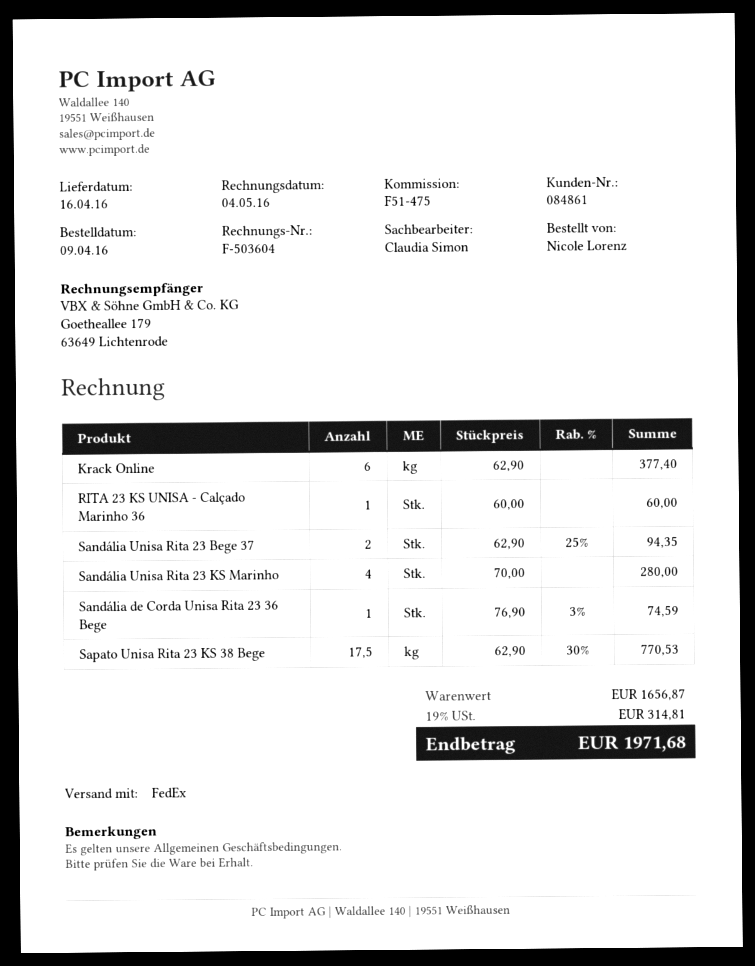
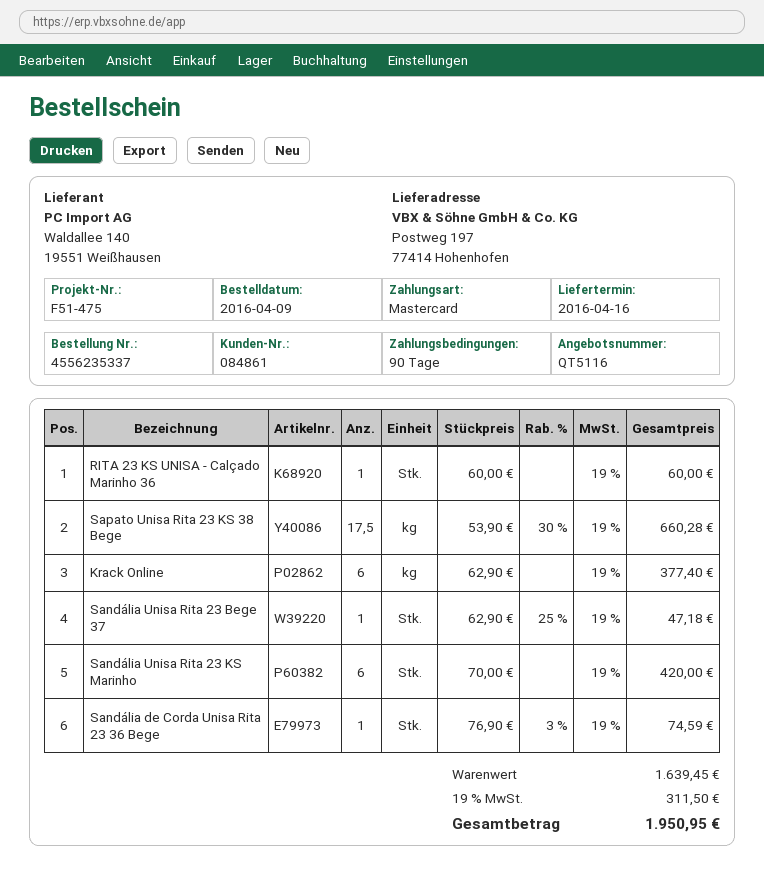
Sandália Unisa Rita 23 Bege 37: 2 x 62.90 - 25% = 94.35 -> 1 x 62.90 - 25% = 47.18
Sandália Unisa Rita 23 KS Marinho: 4 x 70.00 = 280.00 -> 6 x 70.00 = 420.00
Sapato Unisa Rita 23 KS 38 Bege: 17.5 x 62.90 - 30% = 770.53 -> 17.5 x 53.90 - 30% = 660.28
subtotal: 1656.87 -> 1639.45
tax: 19% = 314.81 -> 19% = 311.50
total: 1971.68 -> 1950.95

